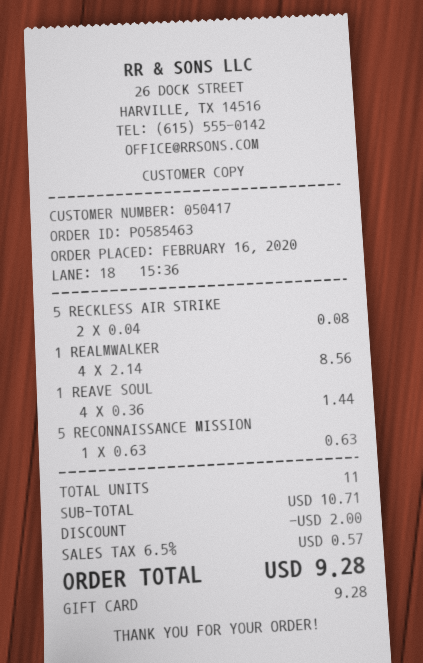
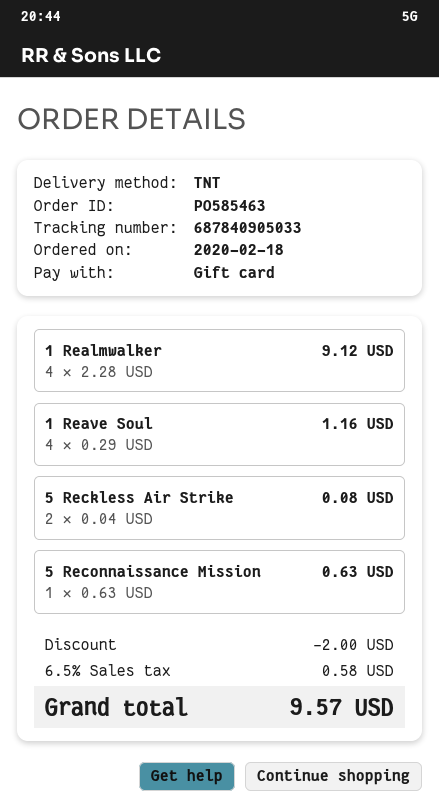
order date: 2020-02-16 -> 2020-02-18
1 REALMWALKER: 4 x 2.14 = 8.56 -> 4 x 2.28 = 9.12
1 REAVE SOUL: 4 x 0.36 = 1.44 -> 4 x 0.29 = 1.16
tax: 6.5% = 0.57 -> 6.5% = 0.58
total: 9.28 -> 9.57

